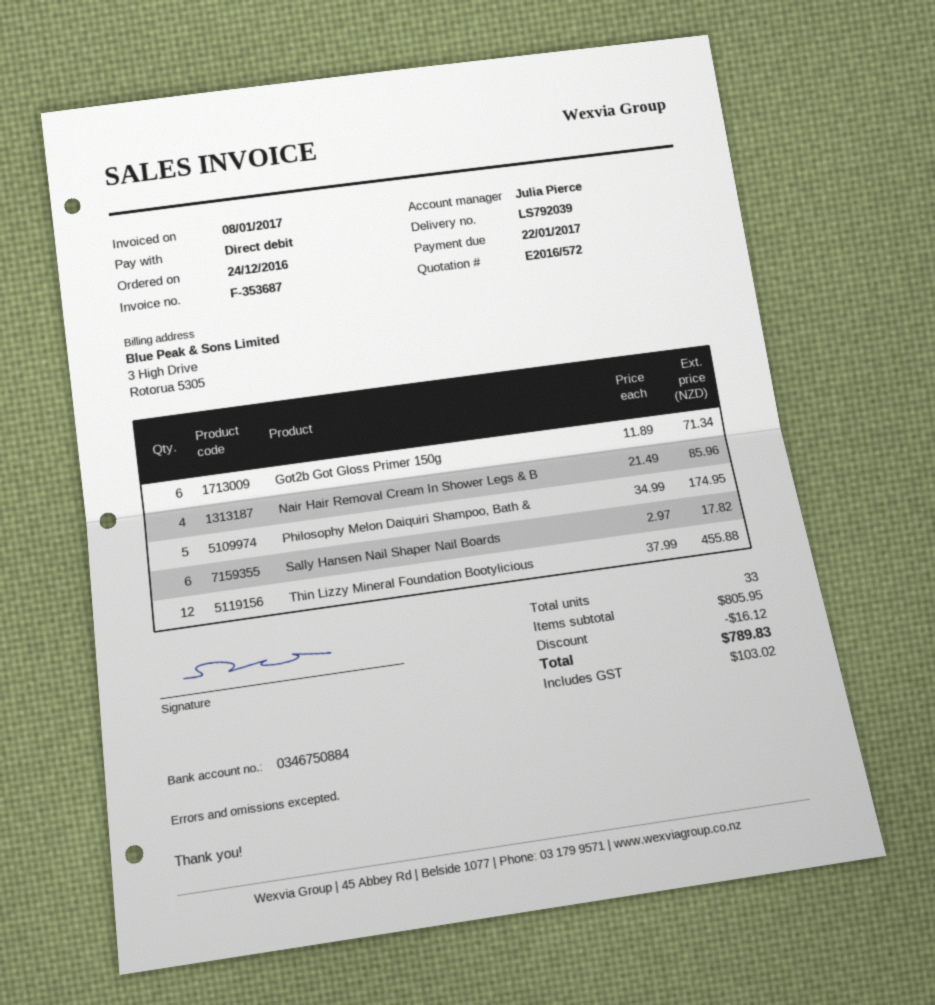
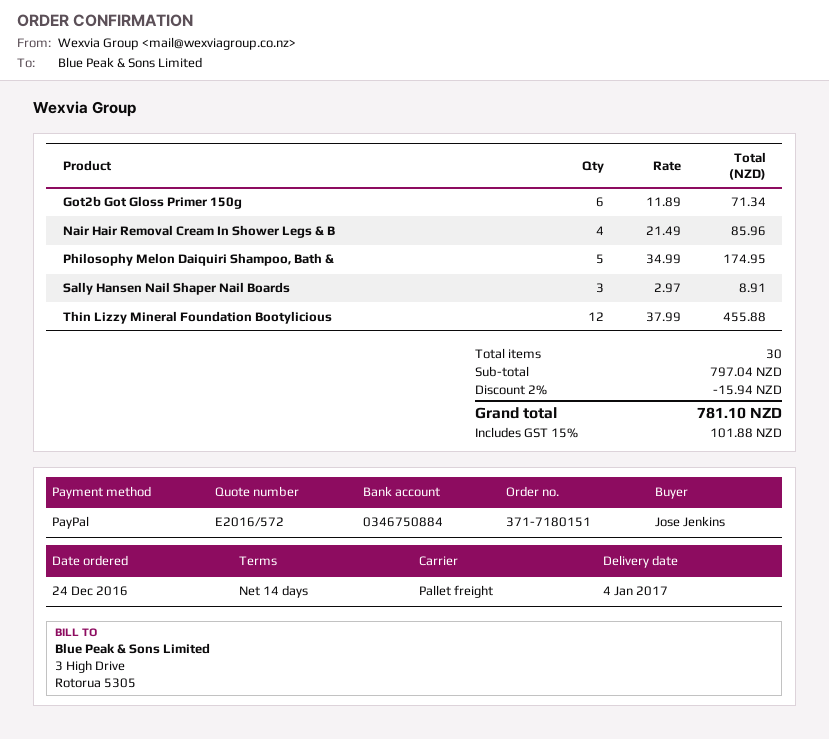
payment method: direct debit -> PayPal
Sally Hansen Nail Shaper Nail Boards: 6 x 2.97 = 17.82 -> 3 x 2.97 = 8.91
total quantity: 33 -> 30
subtotal: 805.95 -> 797.04
discount: 16.12 -> 15.94
tax: 103.02 -> 101.88
total: 789.83 -> 781.10

